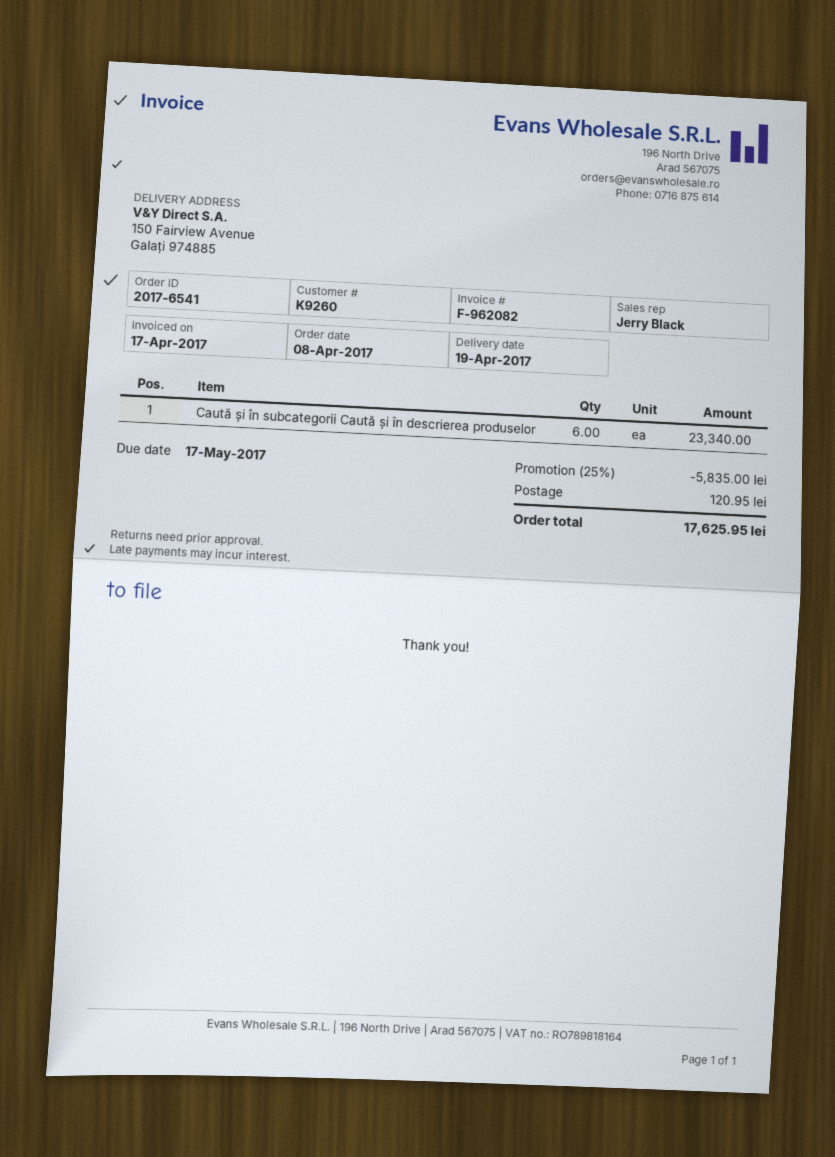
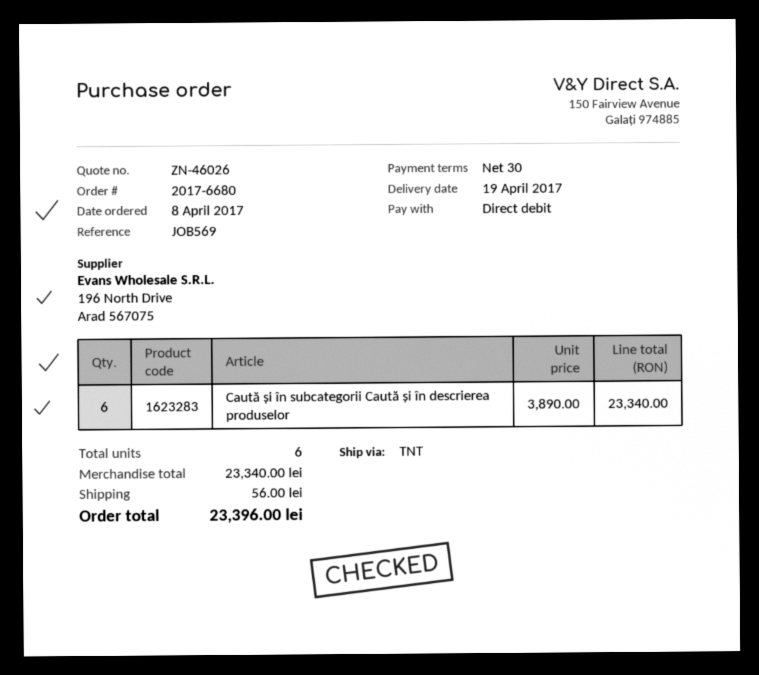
order number: 2017-6541 -> 2017-6680
discount: 25% = 5835.00 -> none
shipping: 120.95 -> 56.00
total: 17625.95 -> 23396.00

